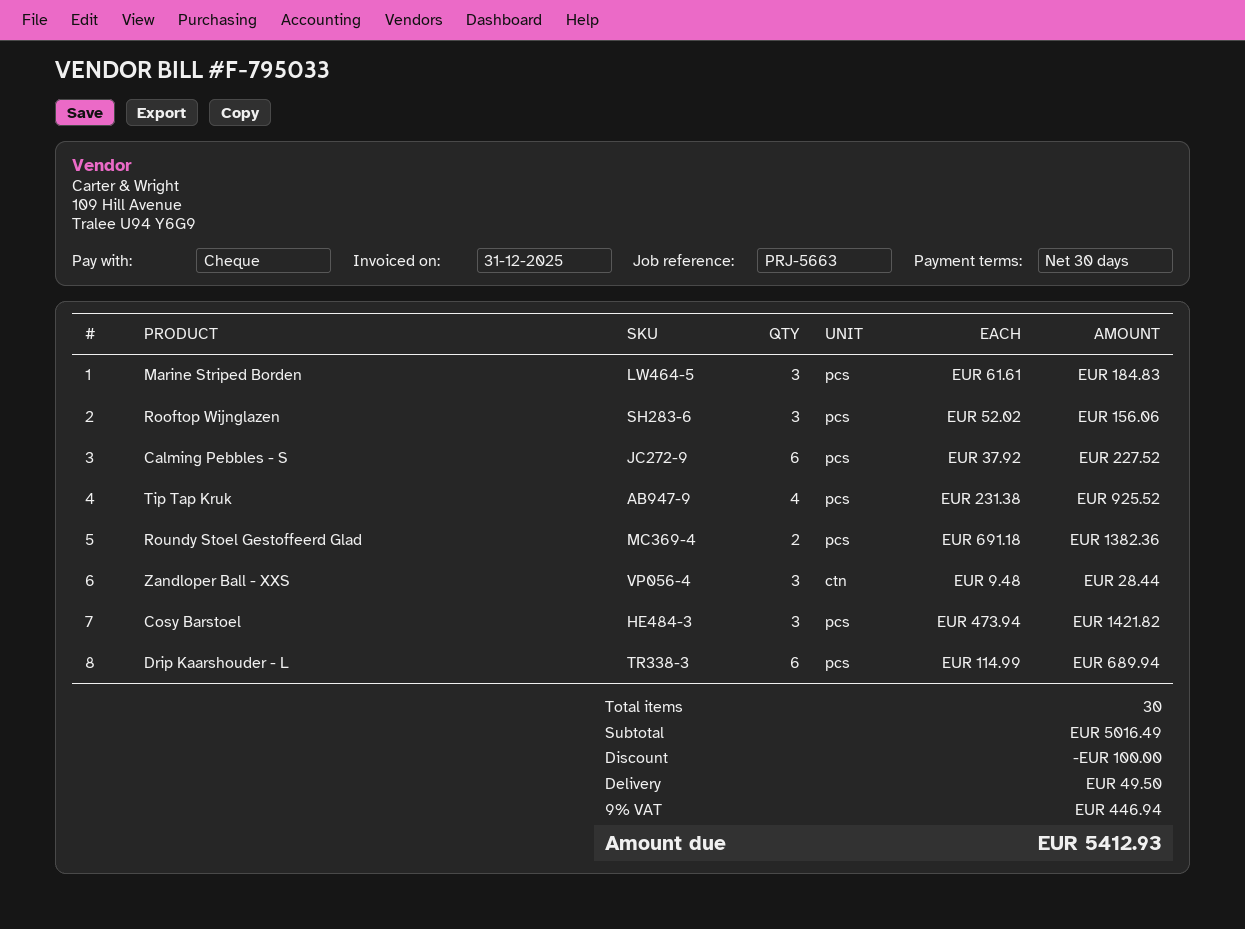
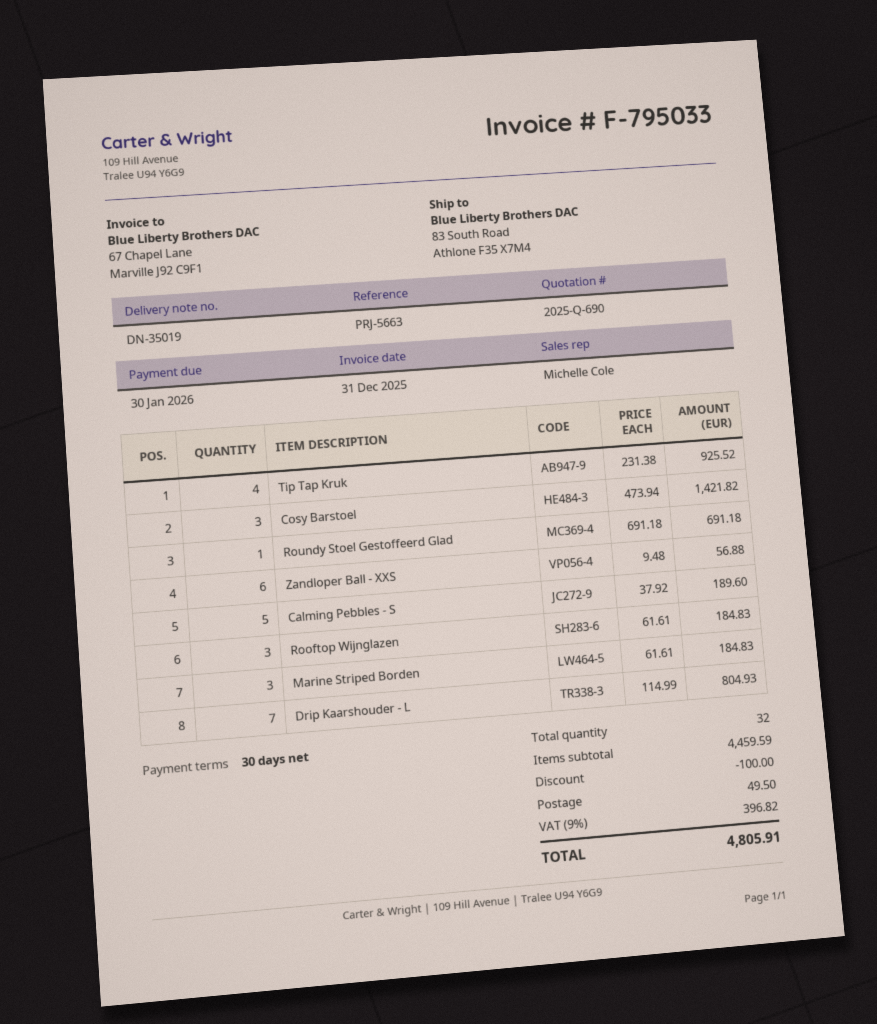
Rooftop Wijnglazen: 3 x 52.02 = 156.06 -> 3 x 61.61 = 184.83
Calming Pebbles - S: 6 x 37.92 = 227.52 -> 5 x 37.92 = 189.60
Roundy Stoel Gestoffeerd Glad: 2 x 691.18 = 1382.36 -> 1 x 691.18 = 691.18
Zandloper Ball - XXS: 3 x 9.48 = 28.44 -> 6 x 9.48 = 56.88
Drip Kaarshouder - L: 6 x 114.99 = 689.94 -> 7 x 114.99 = 804.93
total quantity: 30 -> 32
subtotal: 5016.49 -> 4459.59
tax: 9% = 446.94 -> 9% = 396.82
total: 5412.93 -> 4805.91

